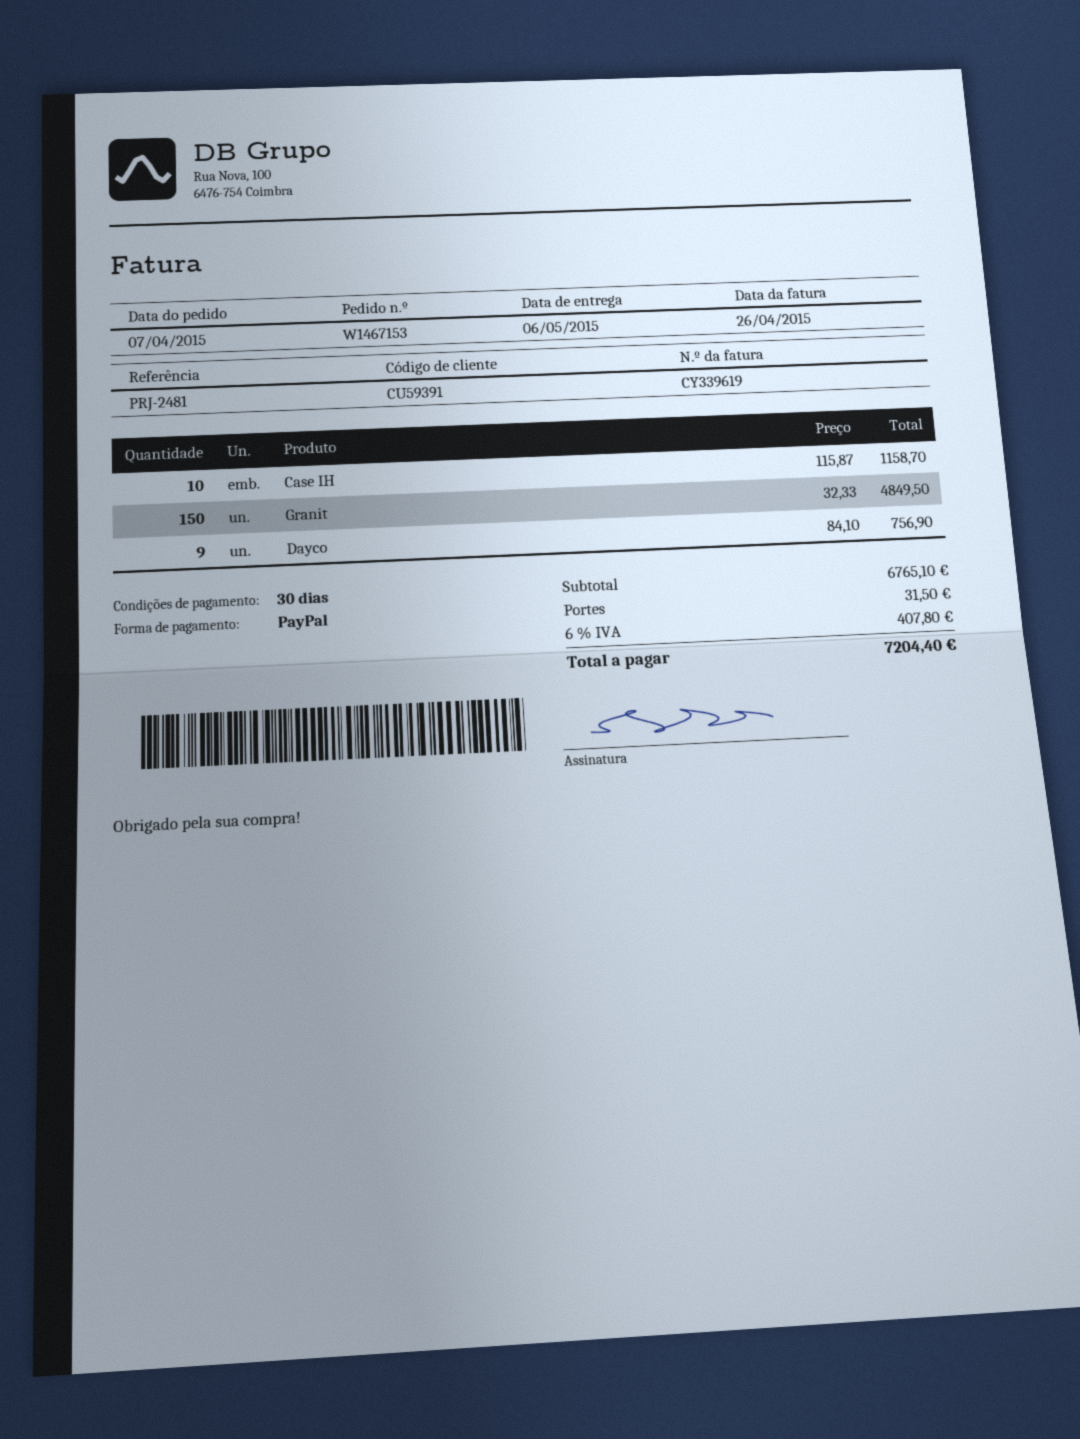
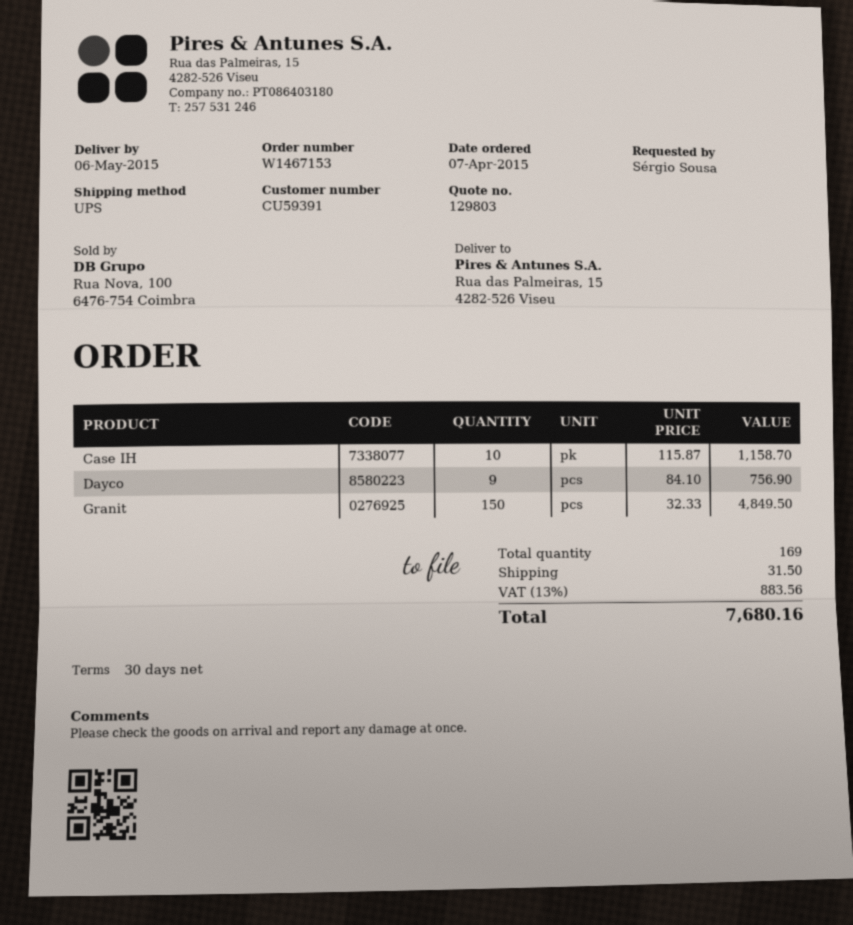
tax: 6% = 407.80 -> 13% = 883.56
total: 7204.40 -> 7680.16

